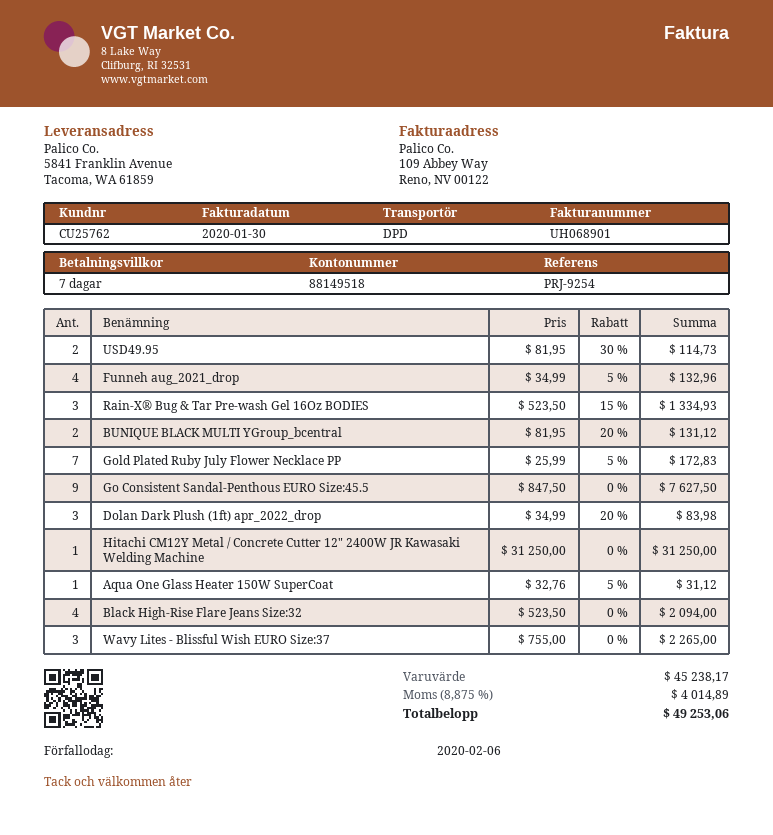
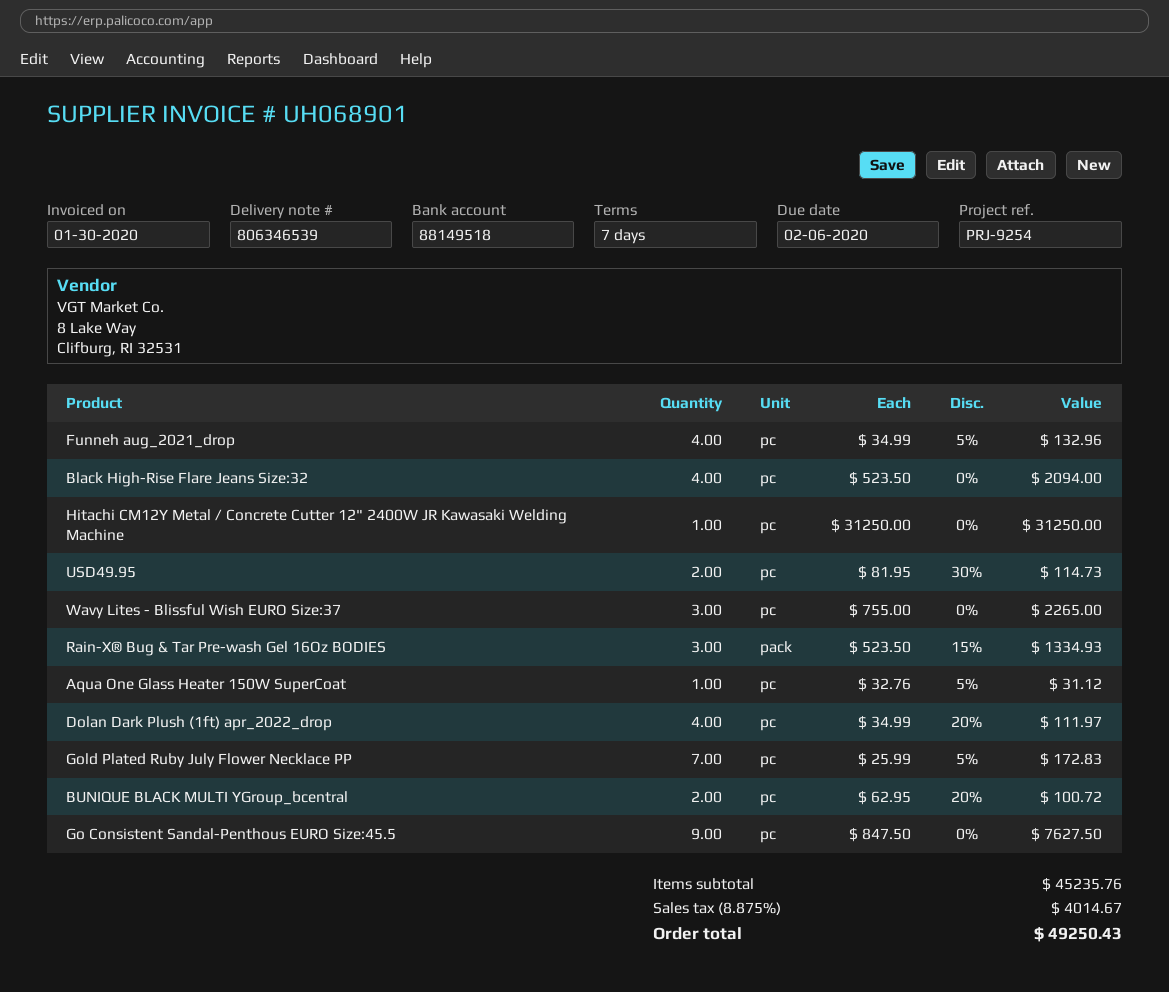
BUNIQUE BLACK MULTI YGroup_bcentral: 2 x 81.95 - 20% = 131.12 -> 2 x 62.95 - 20% = 100.72
Dolan Dark Plush (1ft) apr_2022_drop: 3 x 34.99 - 20% = 83.98 -> 4 x 34.99 - 20% = 111.97
subtotal: 45238.17 -> 45235.76
tax: 8.875% = 4014.89 -> 8.875% = 4014.67
total: 49253.06 -> 49250.43

